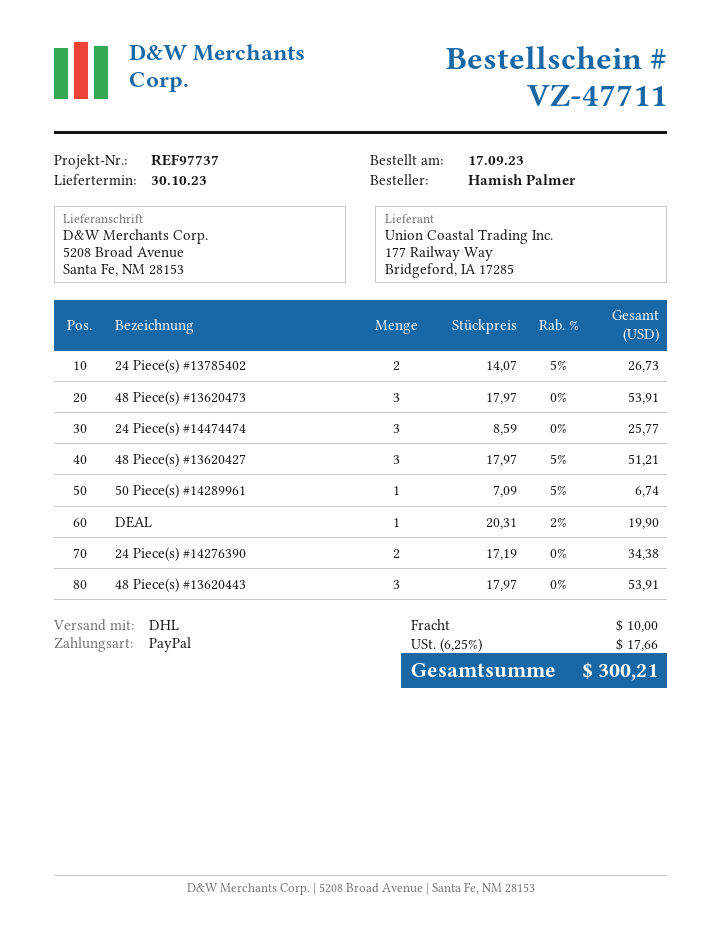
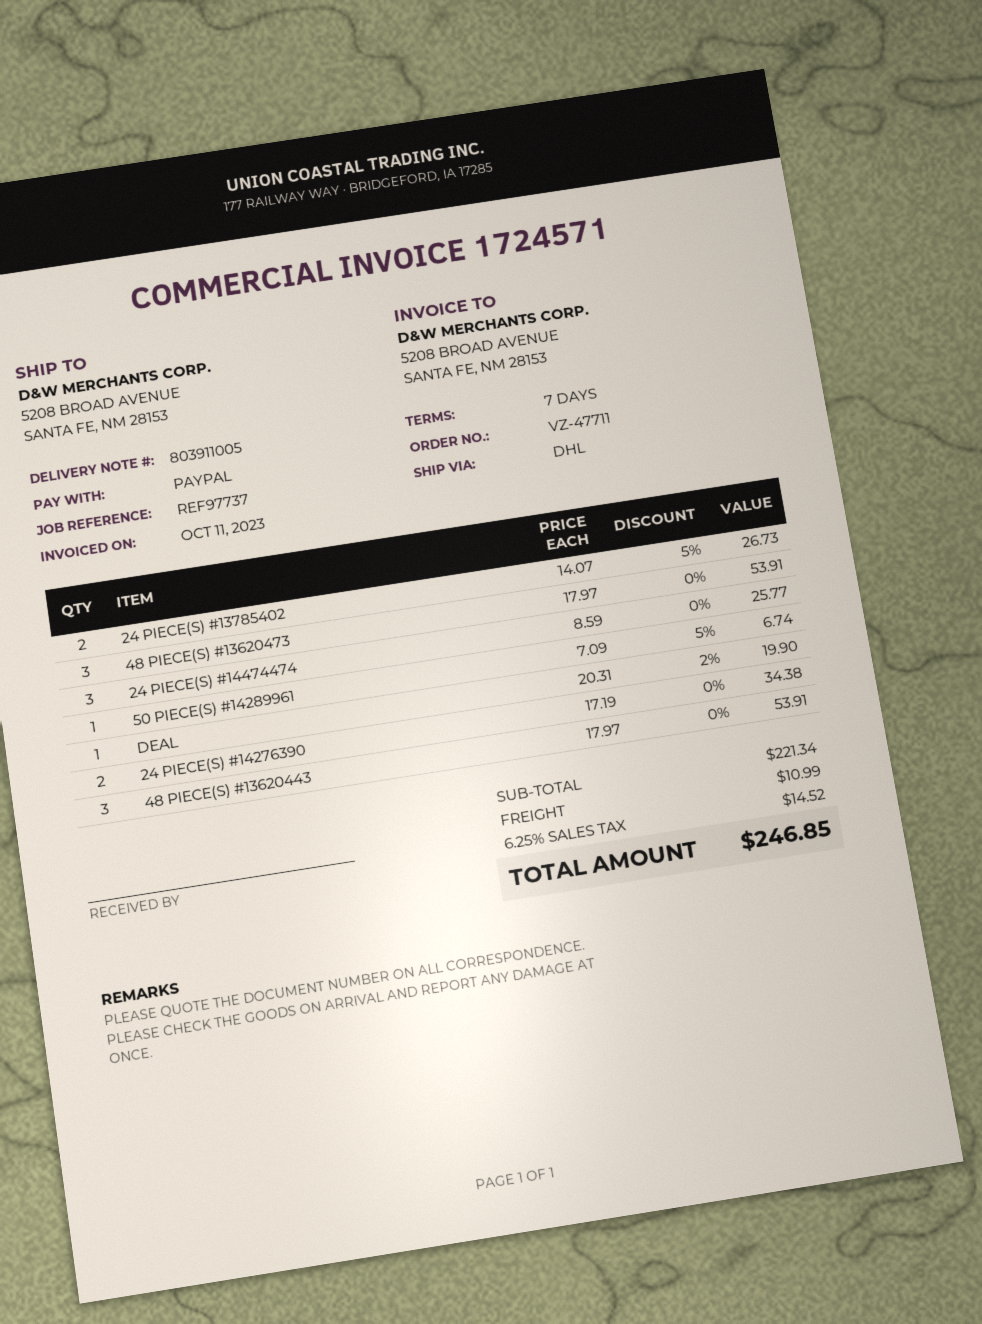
48 Piece(s) #13620427: 3 x 17.97 - 5% = 51.21 -> none
shipping: 10.00 -> 10.99
tax: 6.25% = 17.66 -> 6.25% = 14.52
total: 300.21 -> 246.85

